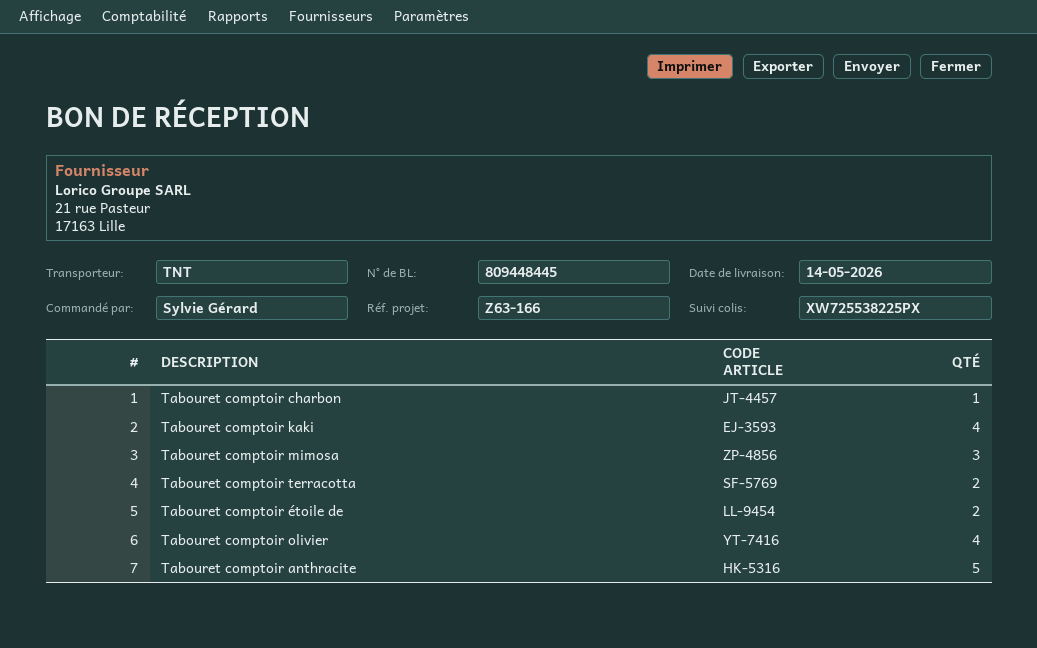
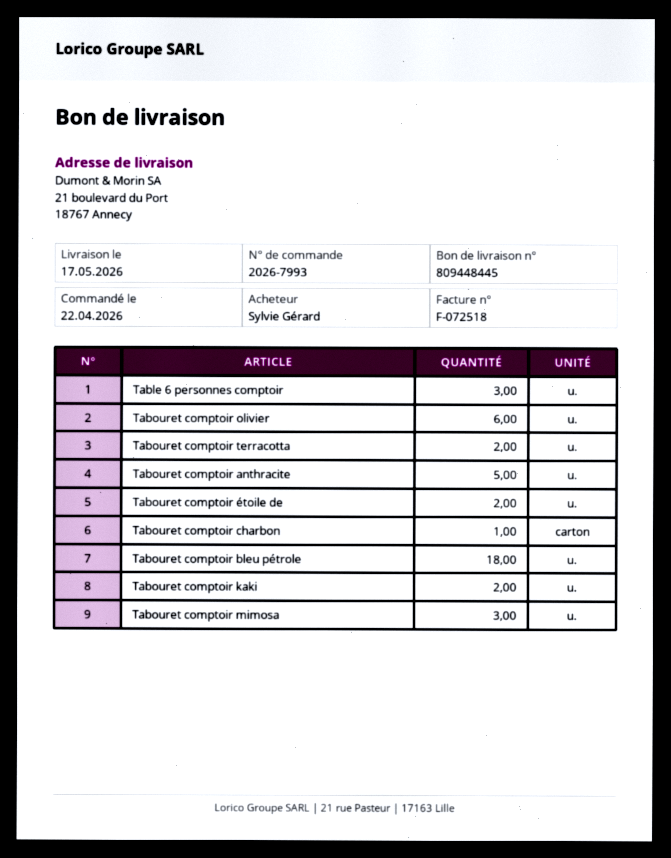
delivery date: 2026-05-14 -> 2026-05-17
Tabouret comptoir kaki: 4 -> 2
Tabouret comptoir olivier: 4 -> 6
Table 6 personnes comptoir: none -> 3
Tabouret comptoir bleu pétrole: none -> 18

